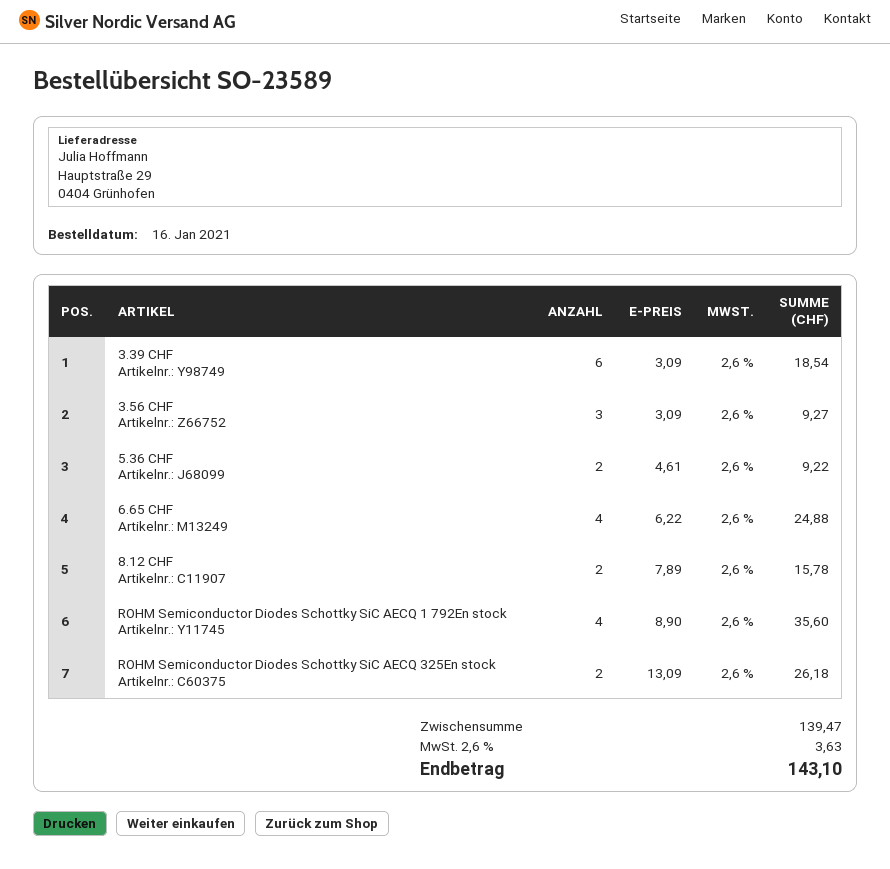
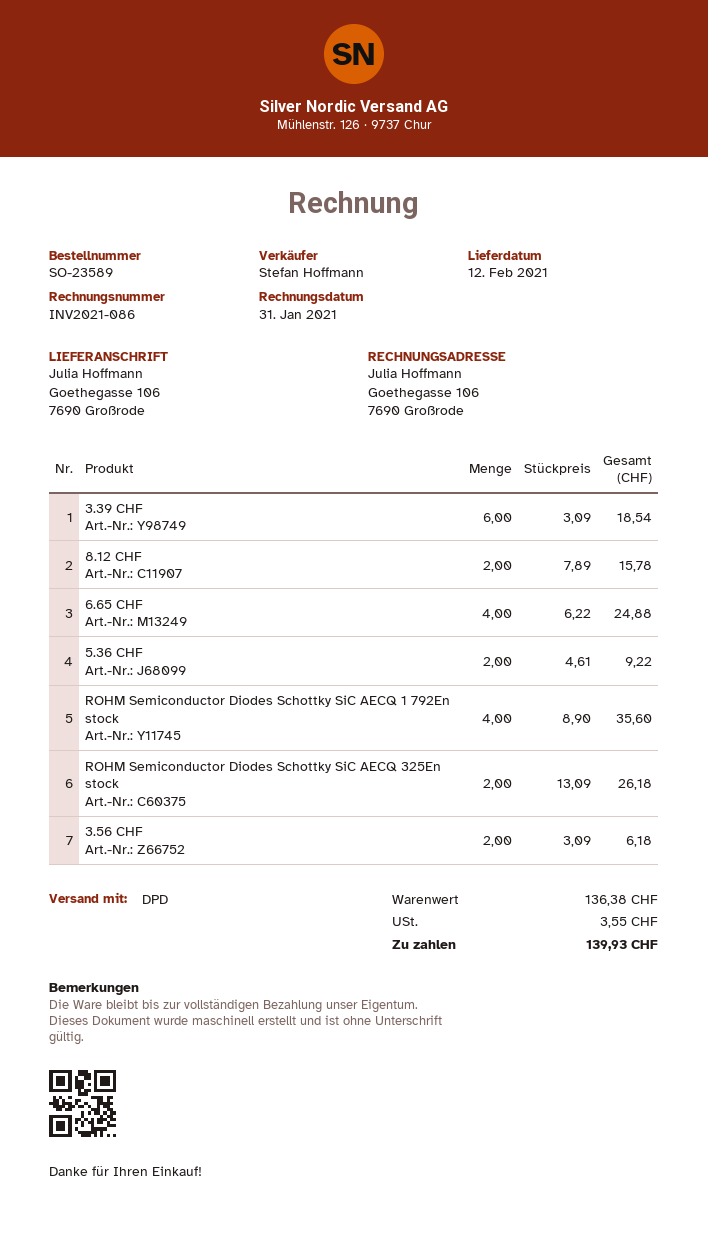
ship to: Hauptstraße 29, 0404 Grünhofen -> Goethegasse 106, 7690 Großrode
3.56 CHF: 3 x 3.09 = 9.27 -> 2 x 3.09 = 6.18
subtotal: 139.47 -> 136.38
tax: 3.63 -> 3.55
total: 143.10 -> 139.93

